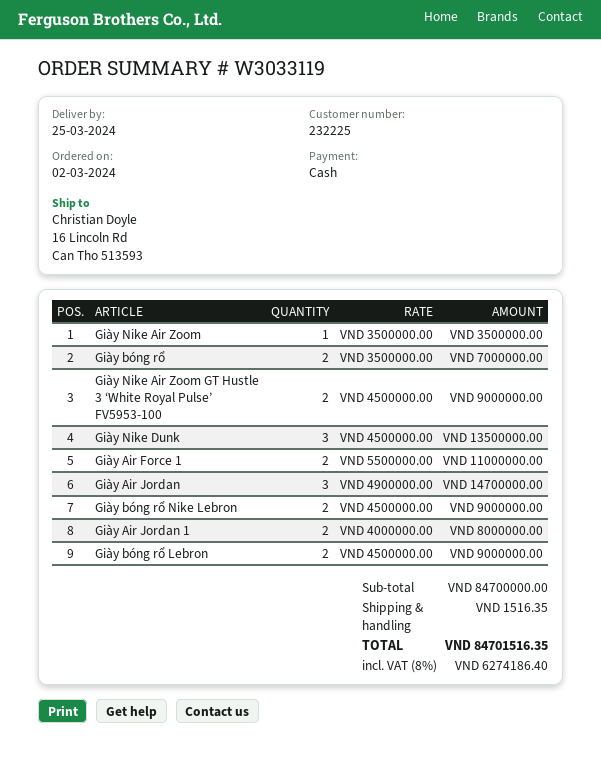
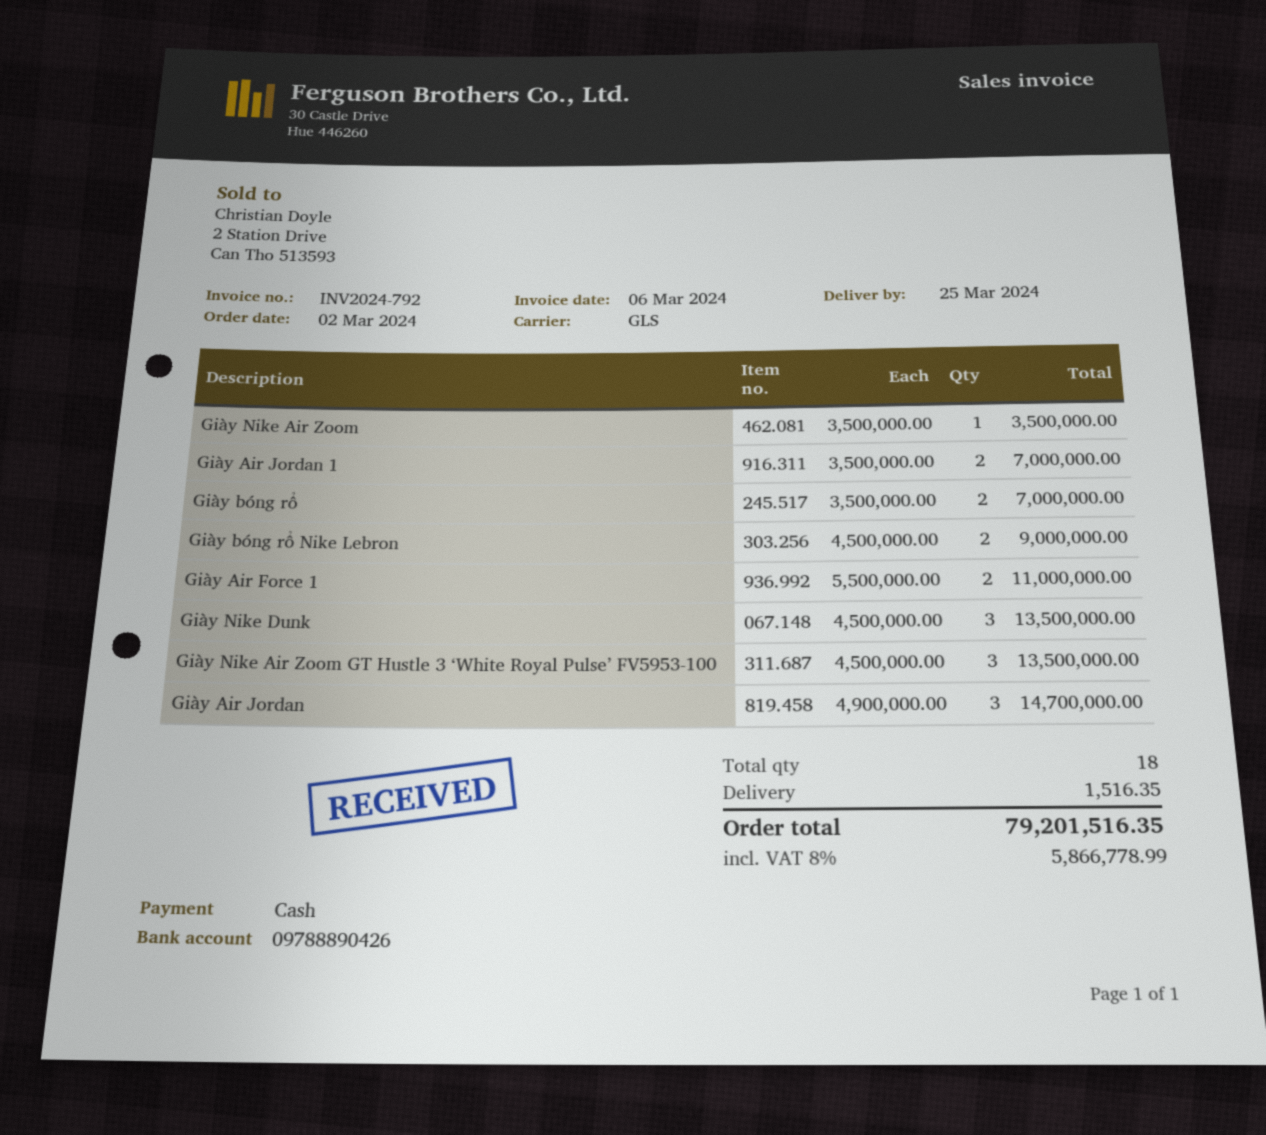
Giày Nike Air Zoom GT Hustle 3 ‘White Royal Pulse’ FV5953-100: 2 x 4500000.00 = 9000000.00 -> 3 x 4500000.00 = 13500000.00
Giày Air Jordan 1: 2 x 4000000.00 = 8000000.00 -> 2 x 3500000.00 = 7000000.00
Giày bóng rổ Lebron: 2 x 4500000.00 = 9000000.00 -> none
tax: 8% = 6274186.40 -> 8% = 5866778.99
total: 84701516.35 -> 79201516.35

